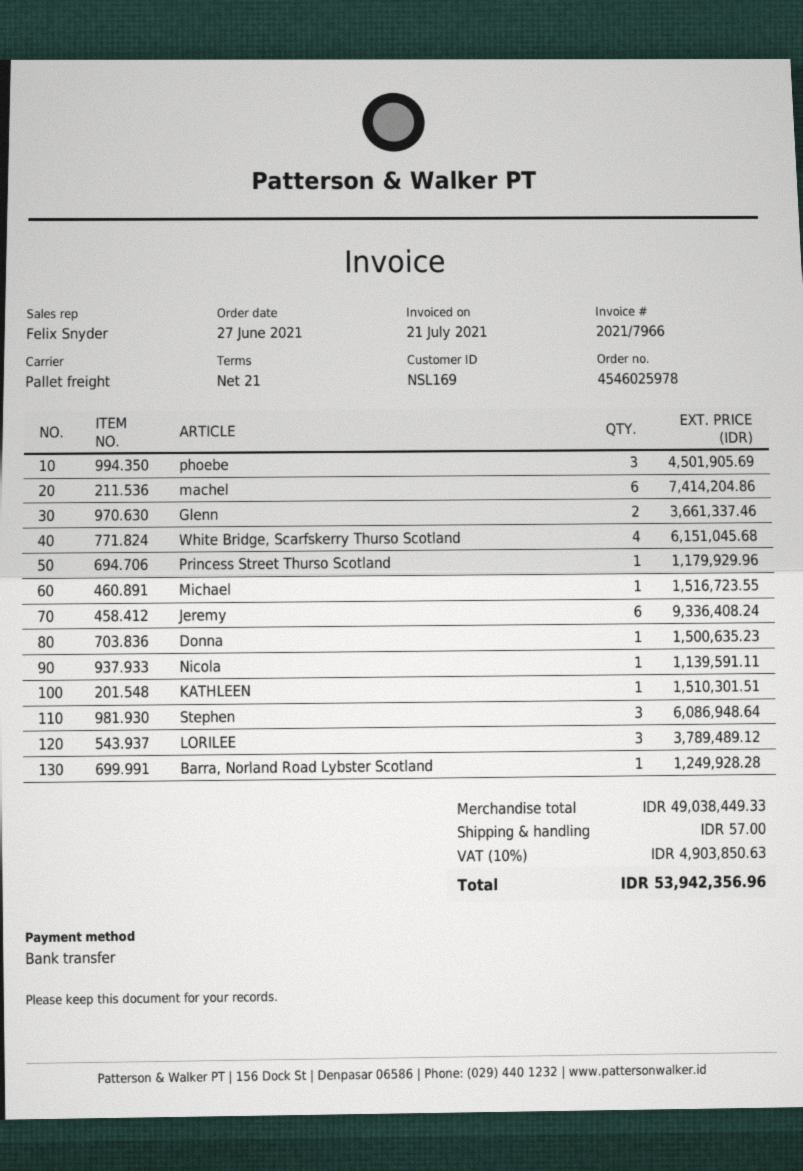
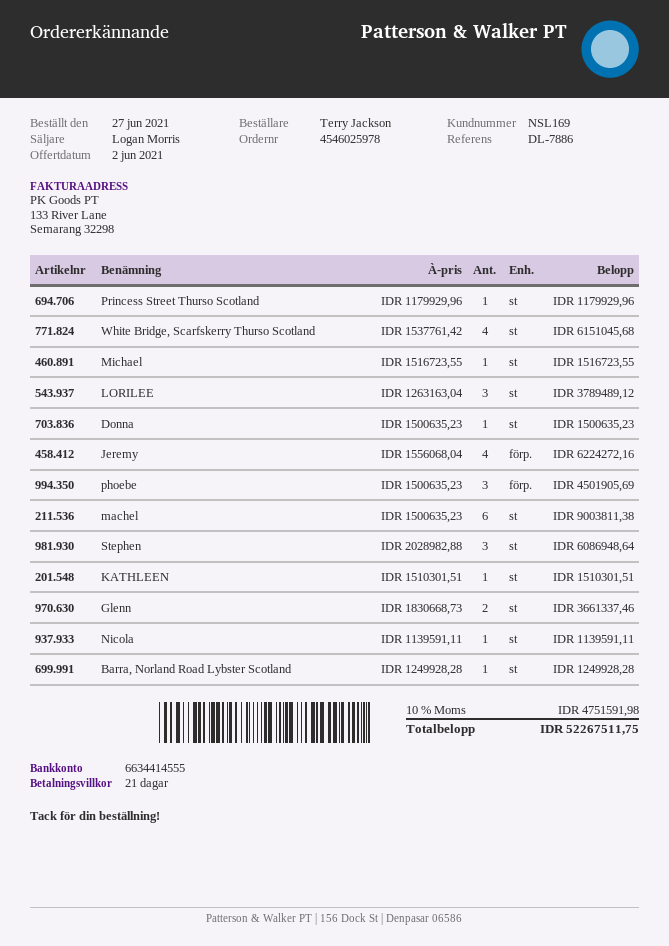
sales rep: Felix Snyder -> Logan Morris
machel: 6 for 7414204.86 -> 6 for 9003811.38
Jeremy: 6 for 9336408.24 -> 4 for 6224272.16
shipping: 57.00 -> none
tax: 10% = 4903850.63 -> 10% = 4751591.98
total: 53942356.96 -> 52267511.75

